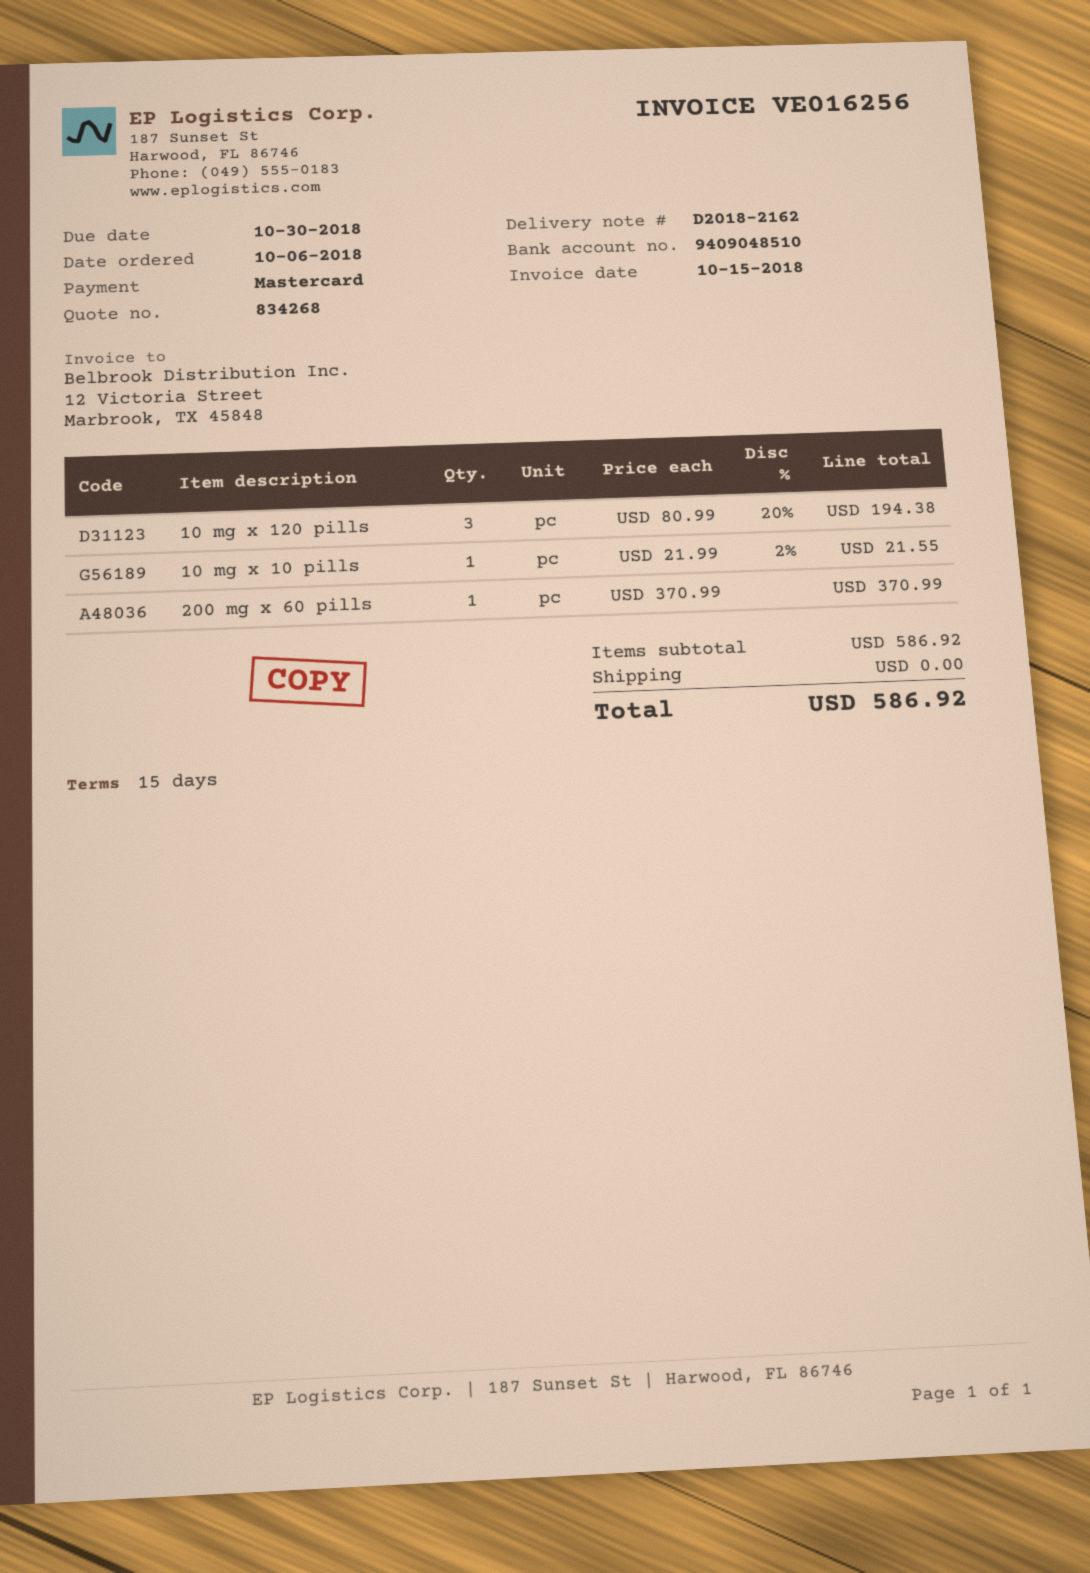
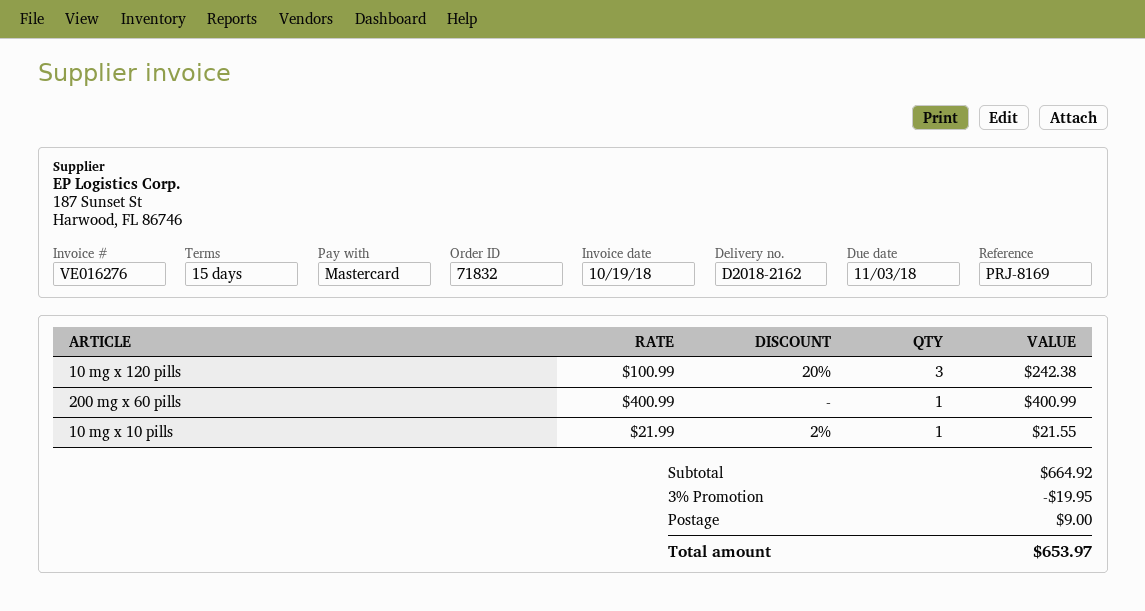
invoice number: VE016256 -> VE016276
invoice date: 2018-10-15 -> 2018-10-19
due date: 2018-10-30 -> 2018-11-03
10 mg x 120 pills: 3 x 80.99 - 20% = 194.38 -> 3 x 100.99 - 20% = 242.38
200 mg x 60 pills: 1 x 370.99 = 370.99 -> 1 x 400.99 = 400.99
subtotal: 586.92 -> 664.92
discount: none -> 3% = 19.95
shipping: 0.00 -> 9.00
total: 586.92 -> 653.97

